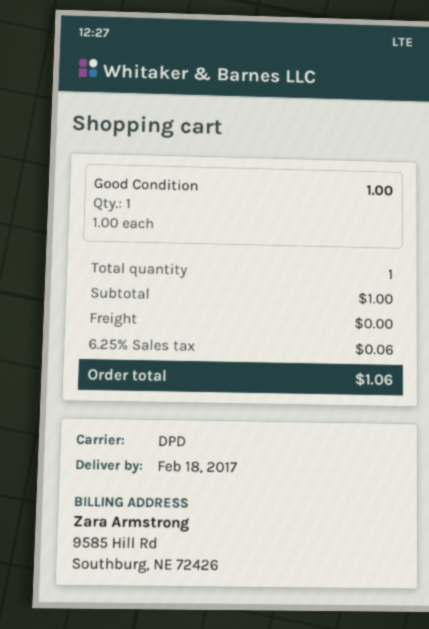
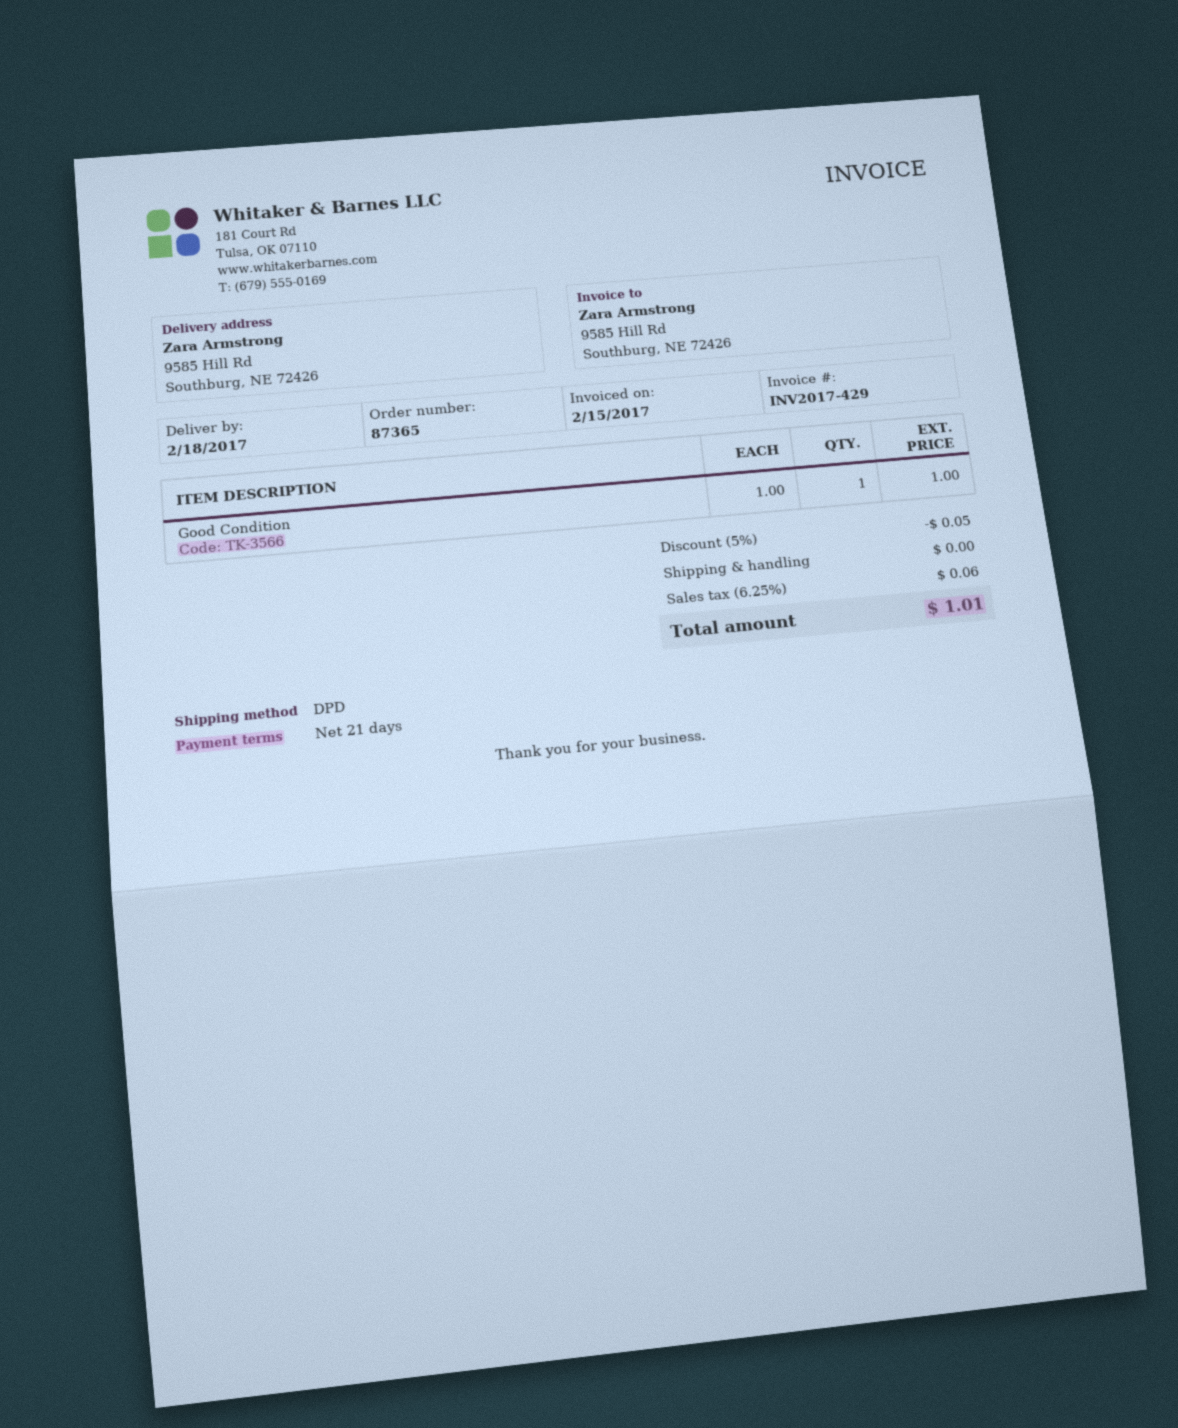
discount: none -> 5% = 0.05
total: 1.06 -> 1.01

